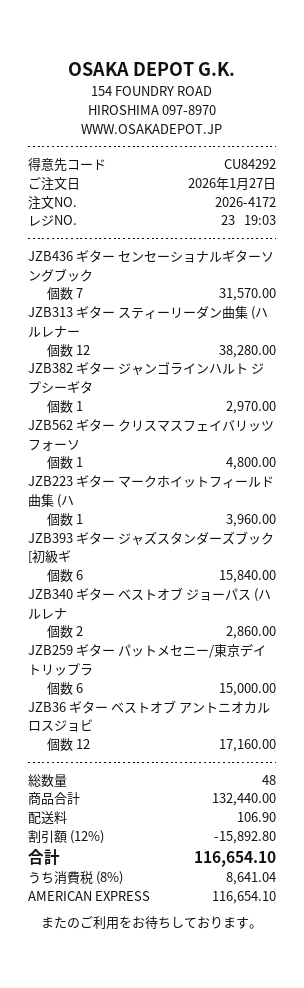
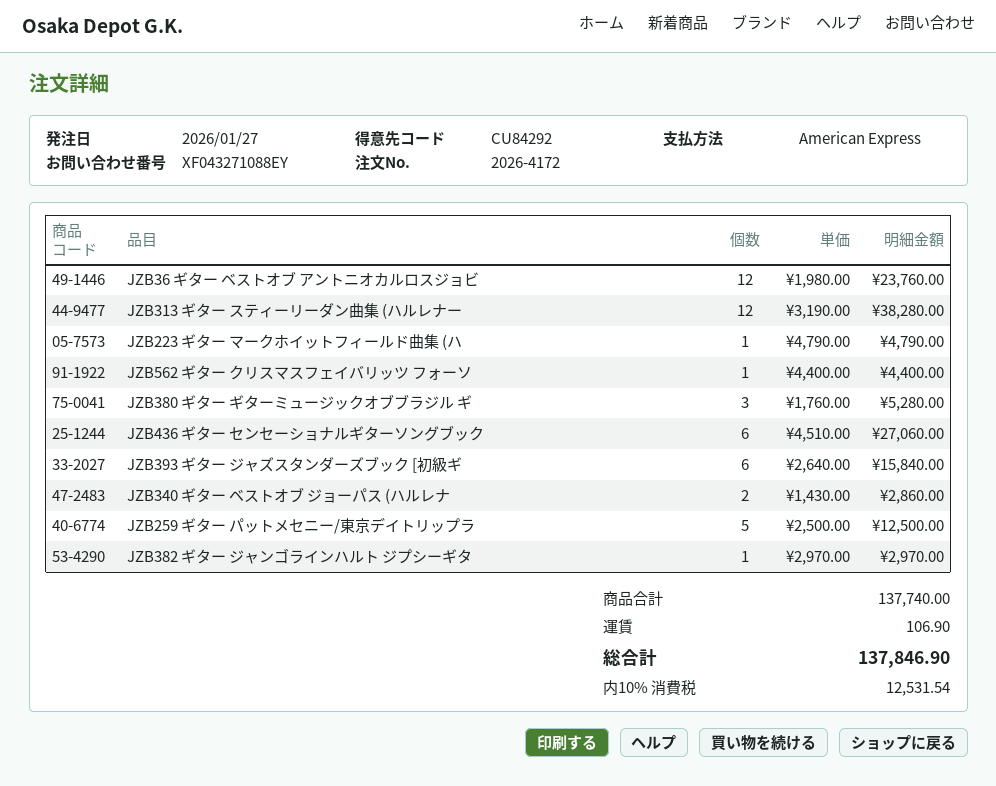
JZB436 ギター センセーショナルギターソングブック: 7 for 31570.00 -> 6 for 27060.00
JZB562 ギター クリスマスフェイバリッツ フォーソ: 1 for 4800.00 -> 1 for 4400.00
JZB223 ギター マークホイットフィールド曲集 (ハ: 1 for 3960.00 -> 1 for 4790.00
JZB259 ギター パットメセニー/東京デイトリップラ: 6 for 15000.00 -> 5 for 12500.00
JZB36 ギター ベストオブ アントニオカルロスジョビ: 12 for 17160.00 -> 12 for 23760.00
JZB380 ギター ギターミュージックオブブラジル ギ: none -> 3 for 5280.00
subtotal: 132440.00 -> 137740.00
discount: 12% = 15892.80 -> none
tax: 8% = 8641.04 -> 10% = 12531.54
total: 116654.10 -> 137846.90

